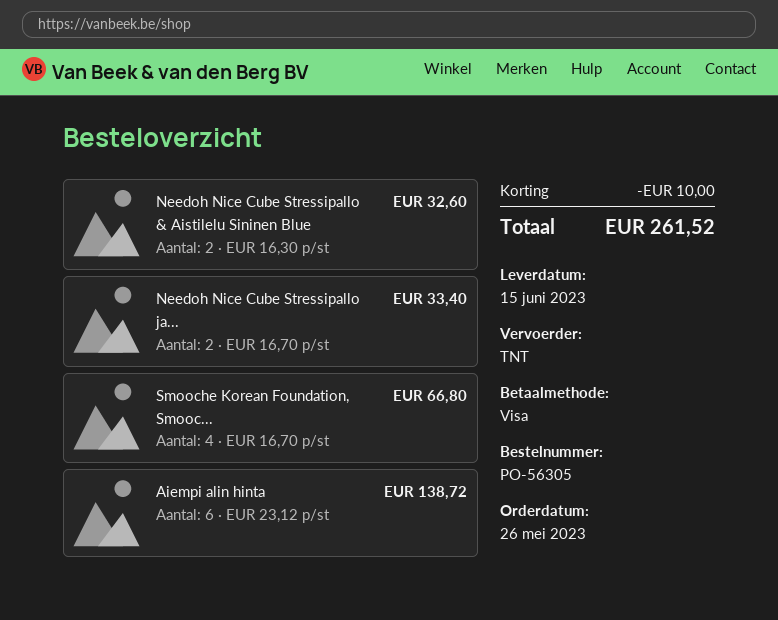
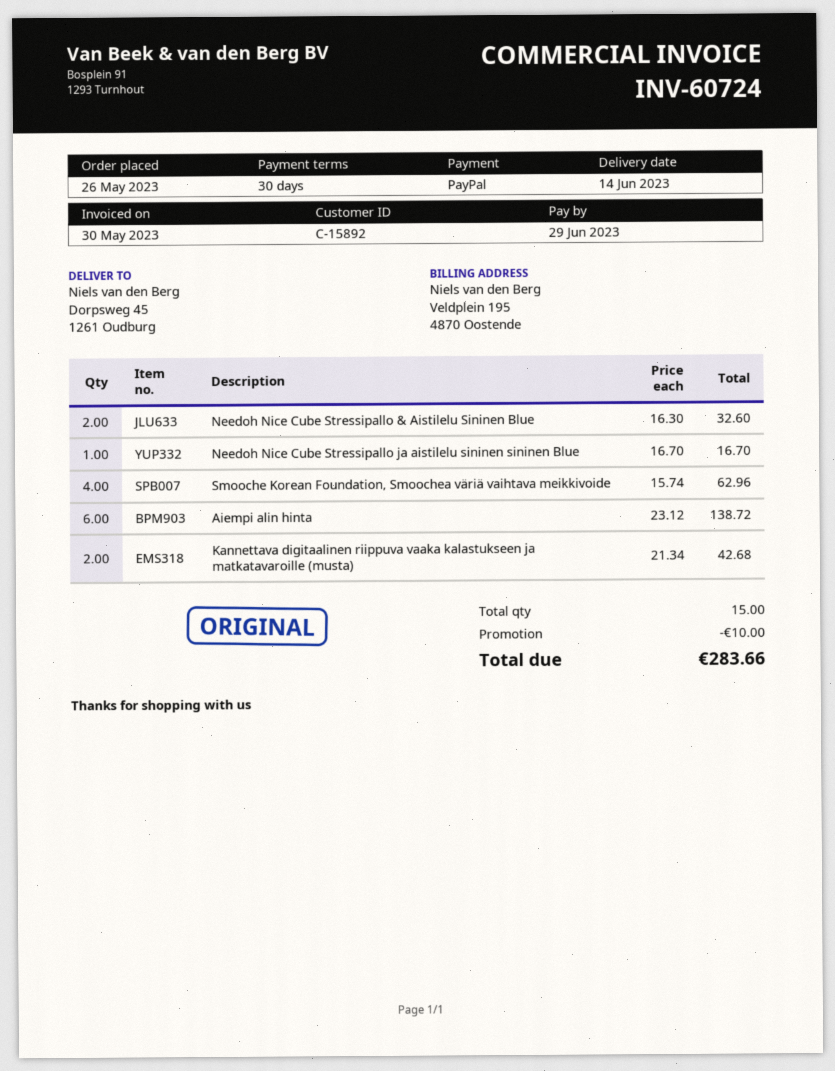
delivery date: 2023-06-15 -> 2023-06-14
payment method: Visa -> PayPal
Needoh Nice Cube Stressipallo ja...: 2 x 16.70 = 33.40 -> 1 x 16.70 = 16.70
Smooche Korean Foundation, Smooc...: 4 x 16.70 = 66.80 -> 4 x 15.74 = 62.96
Kannettava digitaalinen riippuva vaaka kalastukseen ja matkatavaroille (musta): none -> 2 x 21.34 = 42.68
total: 261.52 -> 283.66

